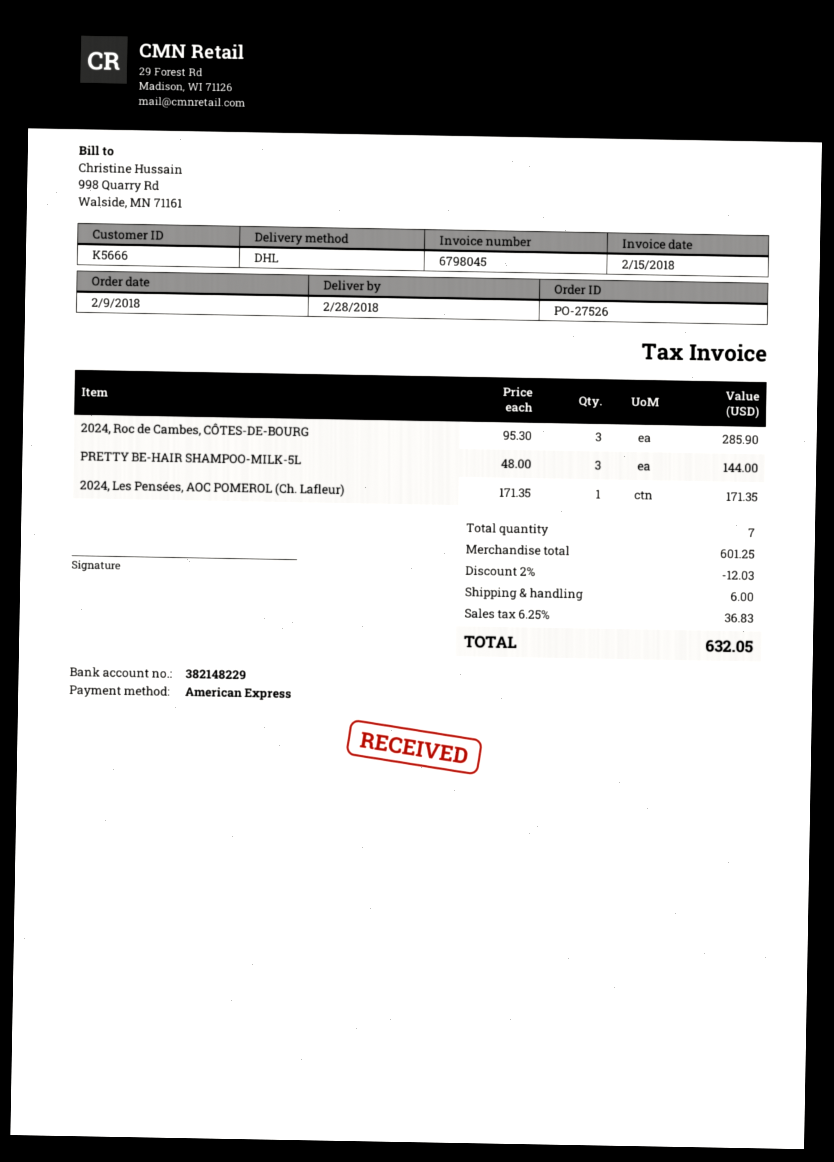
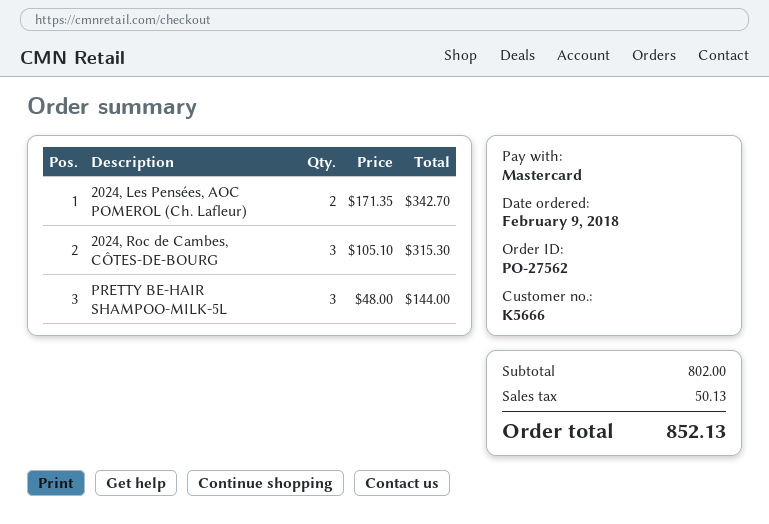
order number: PO-27526 -> PO-27562
payment method: American Express -> Mastercard
2024, Roc de Cambes, CÔTES-DE-BOURG: 3 x 95.30 = 285.90 -> 3 x 105.10 = 315.30
2024, Les Pensées, AOC POMEROL (Ch. Lafleur): 1 x 171.35 = 171.35 -> 2 x 171.35 = 342.70
subtotal: 601.25 -> 802.00
discount: 2% = 12.03 -> none
shipping: 6.00 -> none
tax: 36.83 -> 50.13
total: 632.05 -> 852.13

